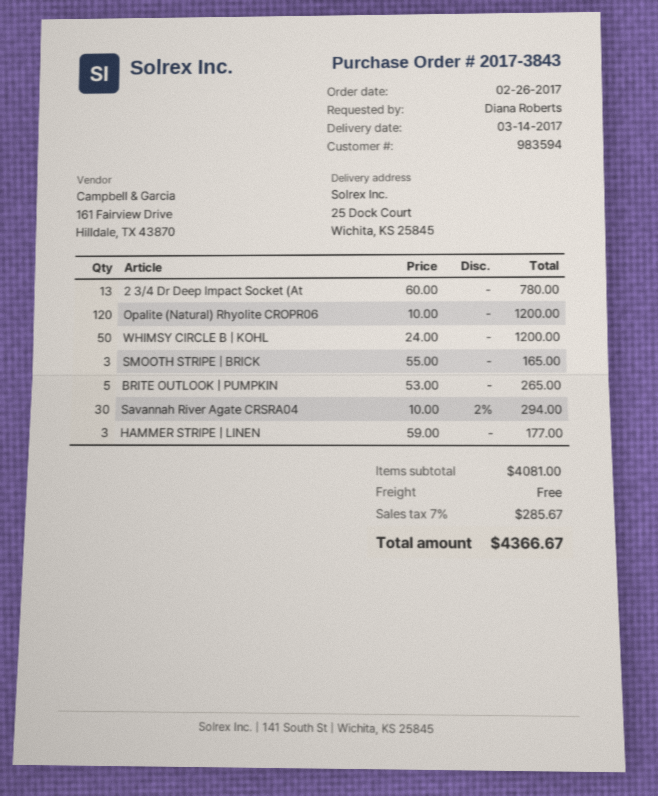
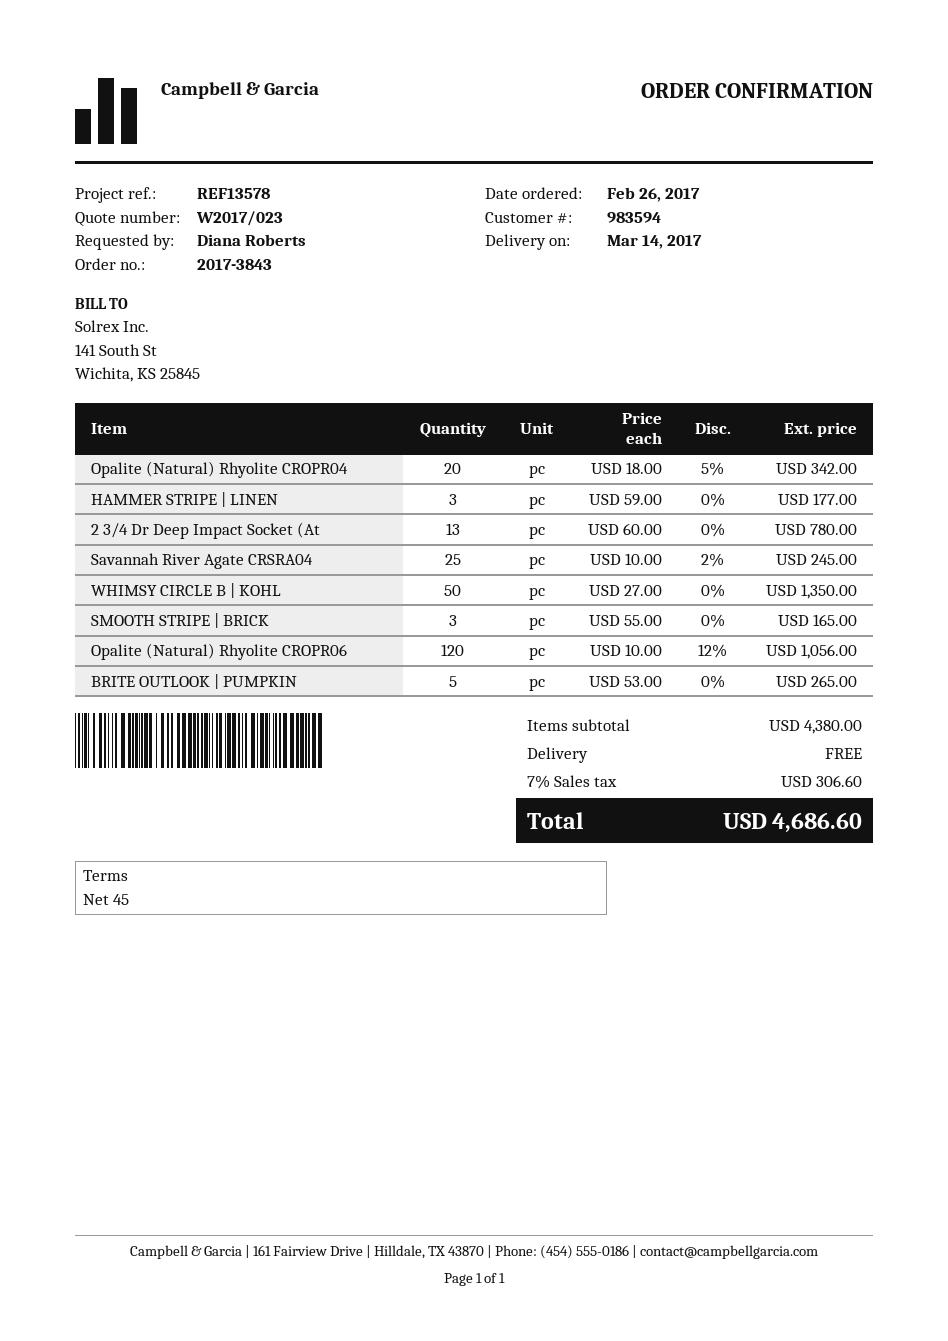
Opalite (Natural) Rhyolite CROPR06: 120 x 10.00 = 1200.00 -> 120 x 10.00 - 12% = 1056.00
WHIMSY CIRCLE B | KOHL: 50 x 24.00 = 1200.00 -> 50 x 27.00 = 1350.00
Savannah River Agate CRSRA04: 30 x 10.00 - 2% = 294.00 -> 25 x 10.00 - 2% = 245.00
Opalite (Natural) Rhyolite CROPR04: none -> 20 x 18.00 - 5% = 342.00
subtotal: 4081.00 -> 4380.00
tax: 7% = 285.67 -> 7% = 306.60
total: 4366.67 -> 4686.60

